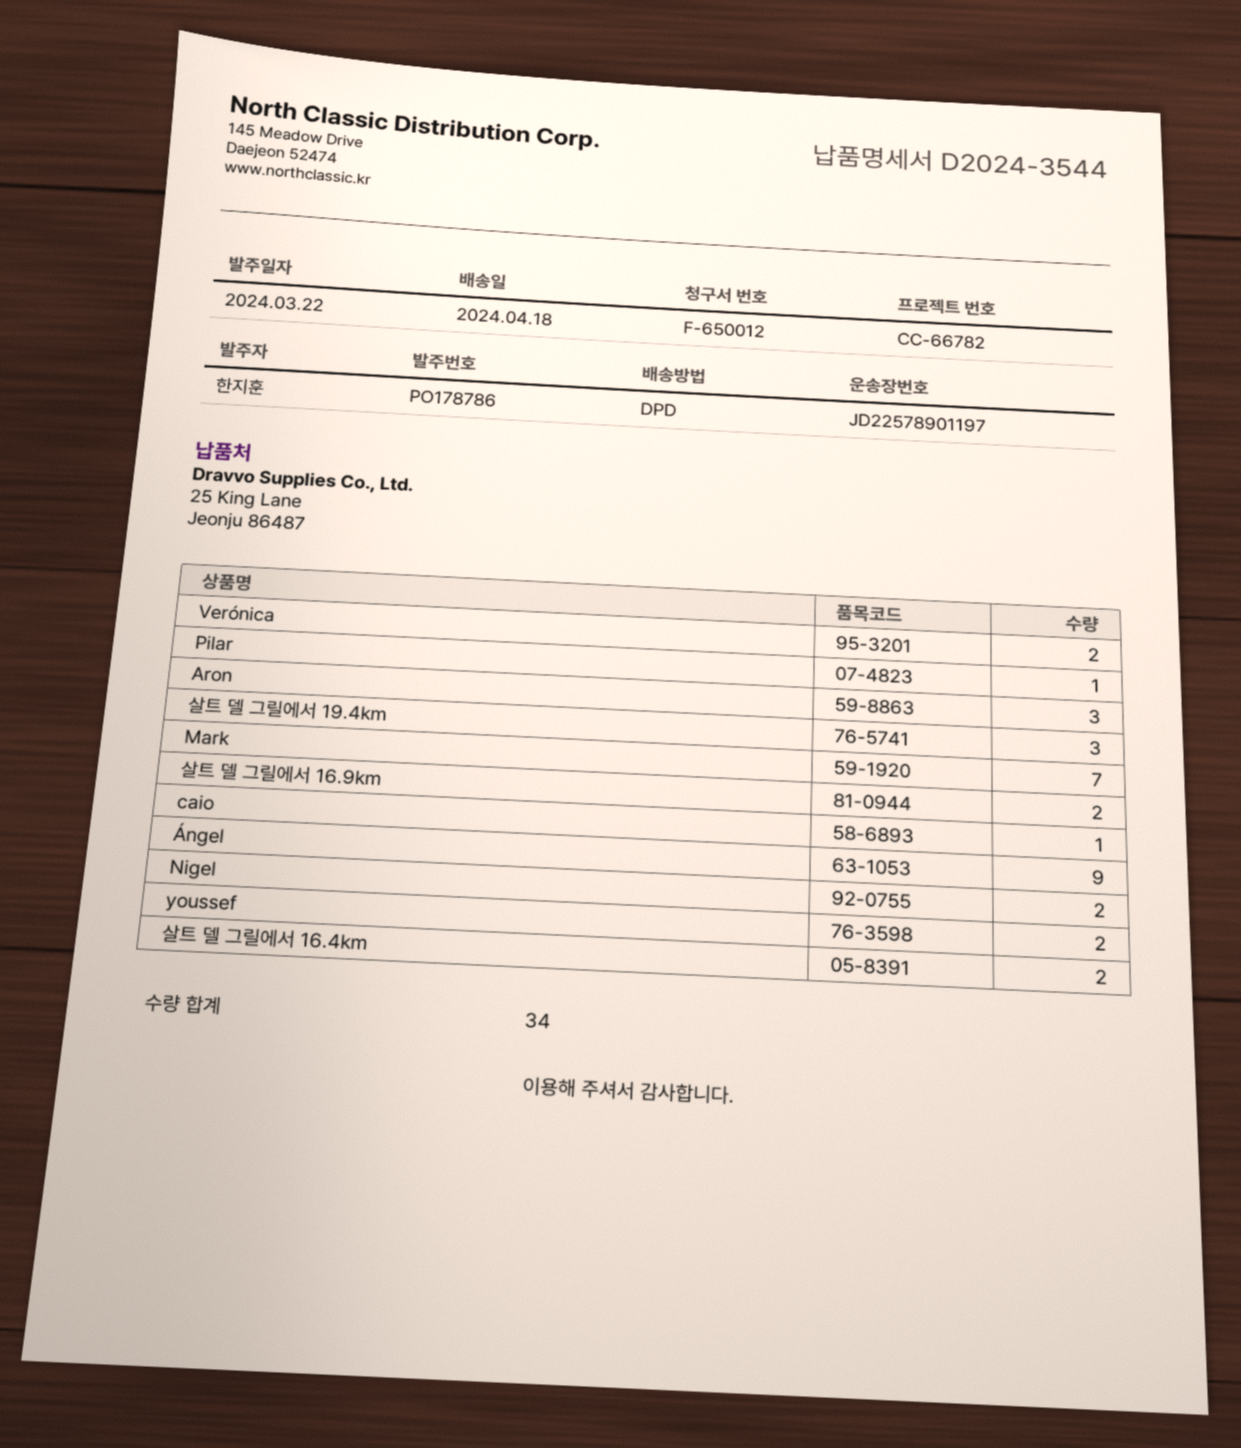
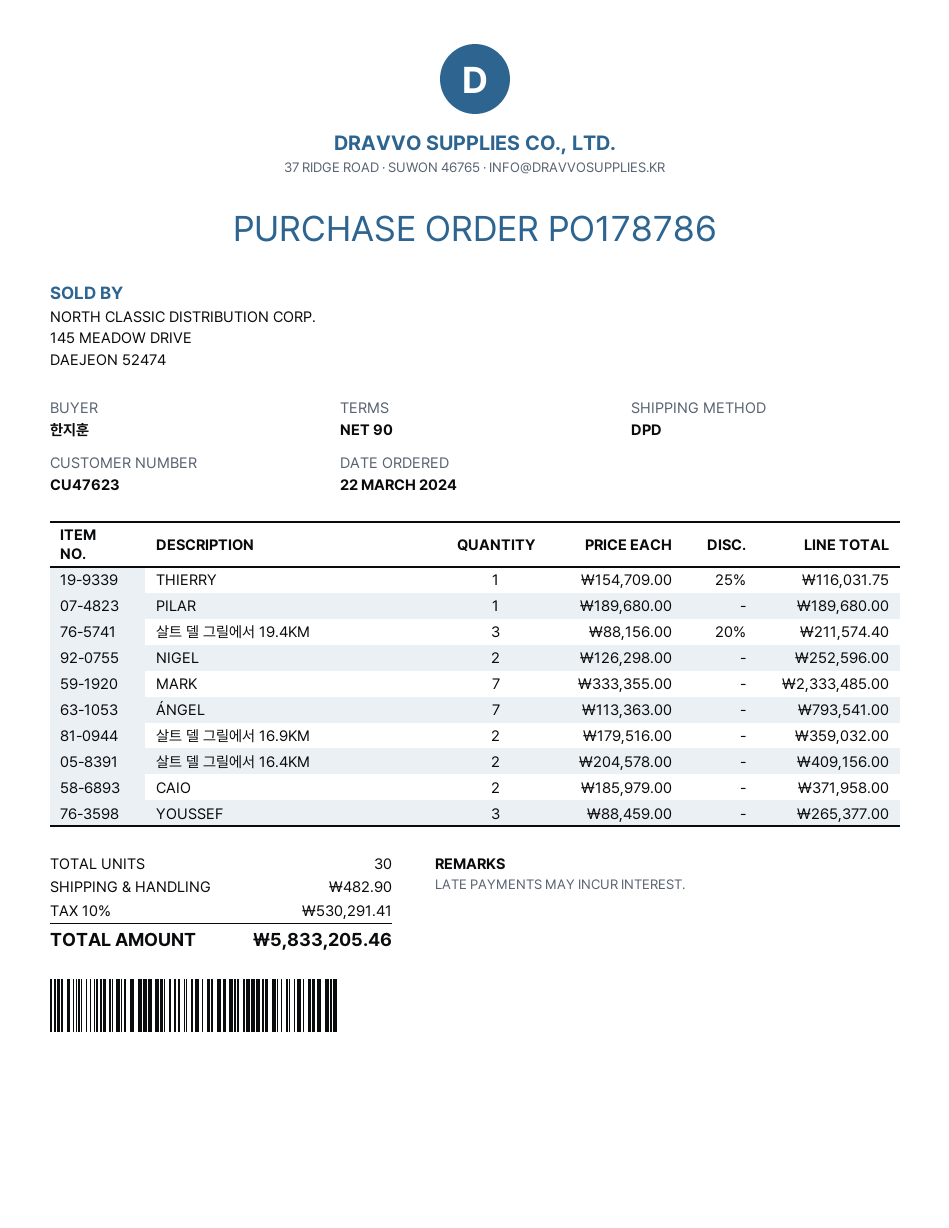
Verónica: 2 -> none
Aron: 3 -> none
caio: 1 -> 2
Ángel: 9 -> 7
youssef: 2 -> 3
THIERRY: none -> 1
total quantity: 34 -> 30

